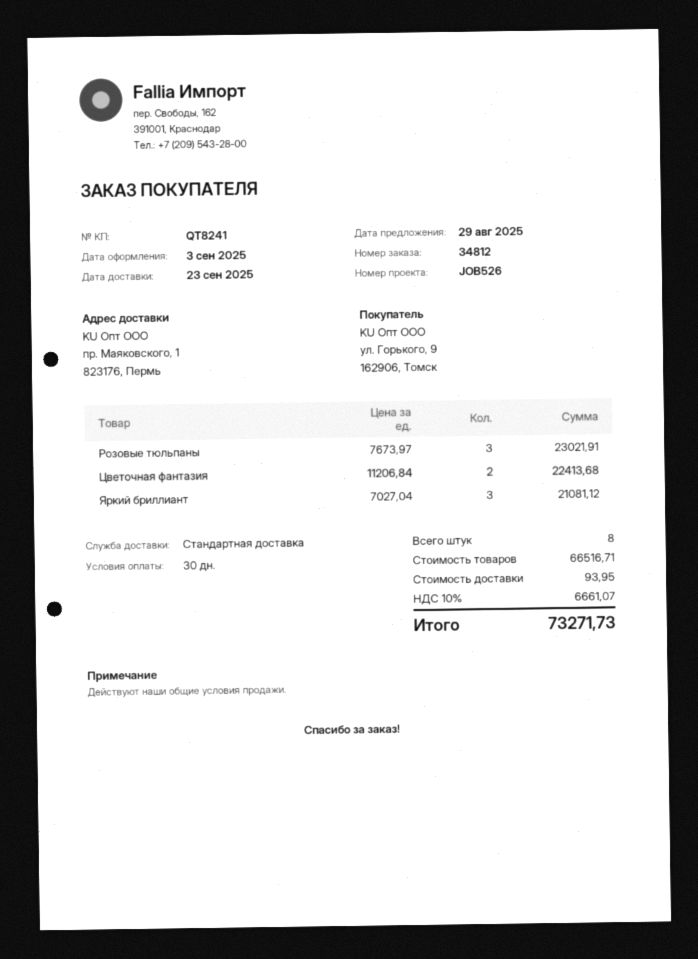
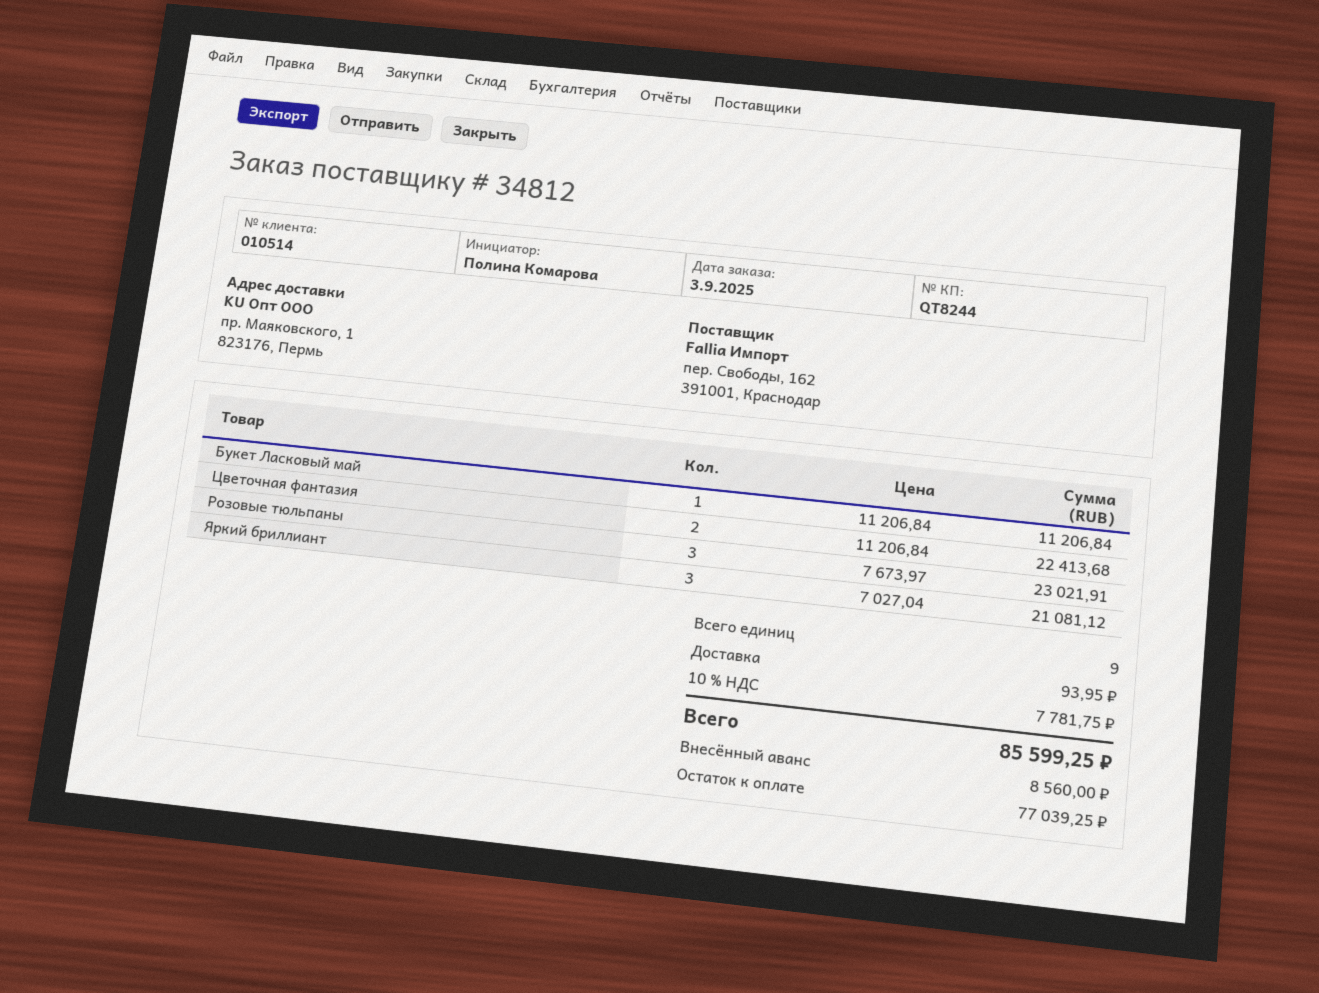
quote number: QT8241 -> QT8244
Букет Ласковый май: none -> 1 x 11206.84 = 11206.84
total quantity: 8 -> 9
tax: 10% = 6661.07 -> 10% = 7781.75
total: 73271.73 -> 85599.25

